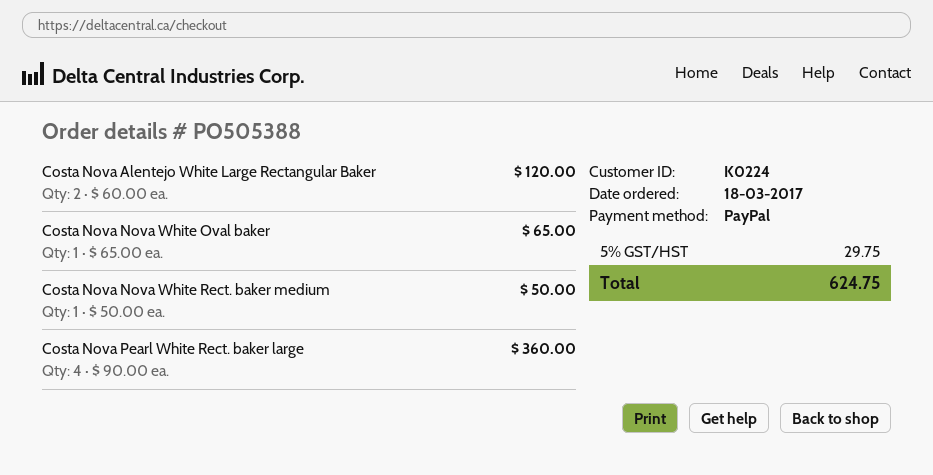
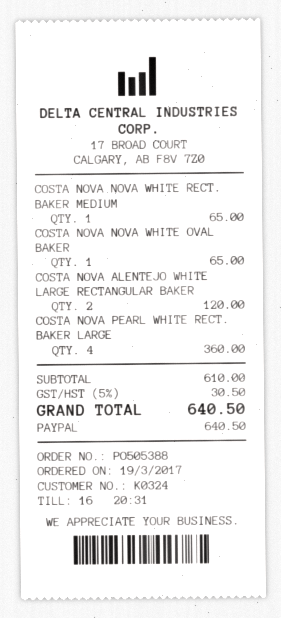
order date: 2017-03-18 -> 2017-03-19
customer number: K0224 -> K0324
Costa Nova Nova White Rect. baker medium: 1 for 50.00 -> 1 for 65.00
tax: 5% = 29.75 -> 5% = 30.50
total: 624.75 -> 640.50

